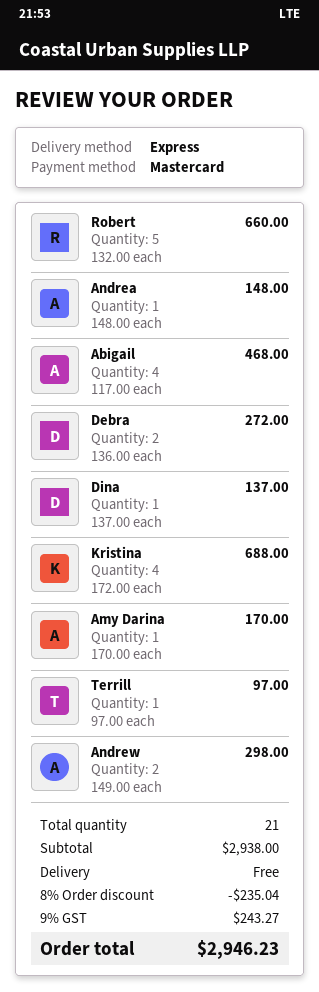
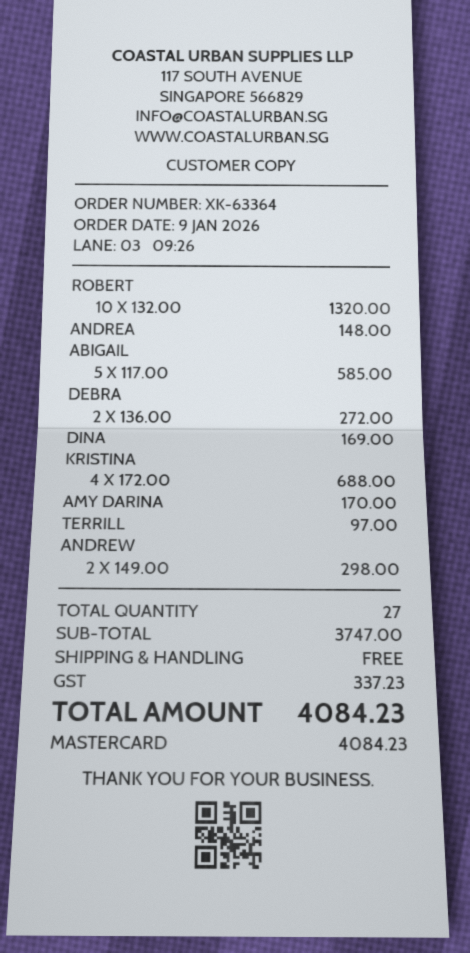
Robert: 5 x 132.00 = 660.00 -> 10 x 132.00 = 1320.00
Abigail: 4 x 117.00 = 468.00 -> 5 x 117.00 = 585.00
Dina: 1 x 137.00 = 137.00 -> 1 x 169.00 = 169.00
total quantity: 21 -> 27
subtotal: 2938.00 -> 3747.00
discount: 8% = 235.04 -> none
tax: 243.27 -> 337.23
total: 2946.23 -> 4084.23

